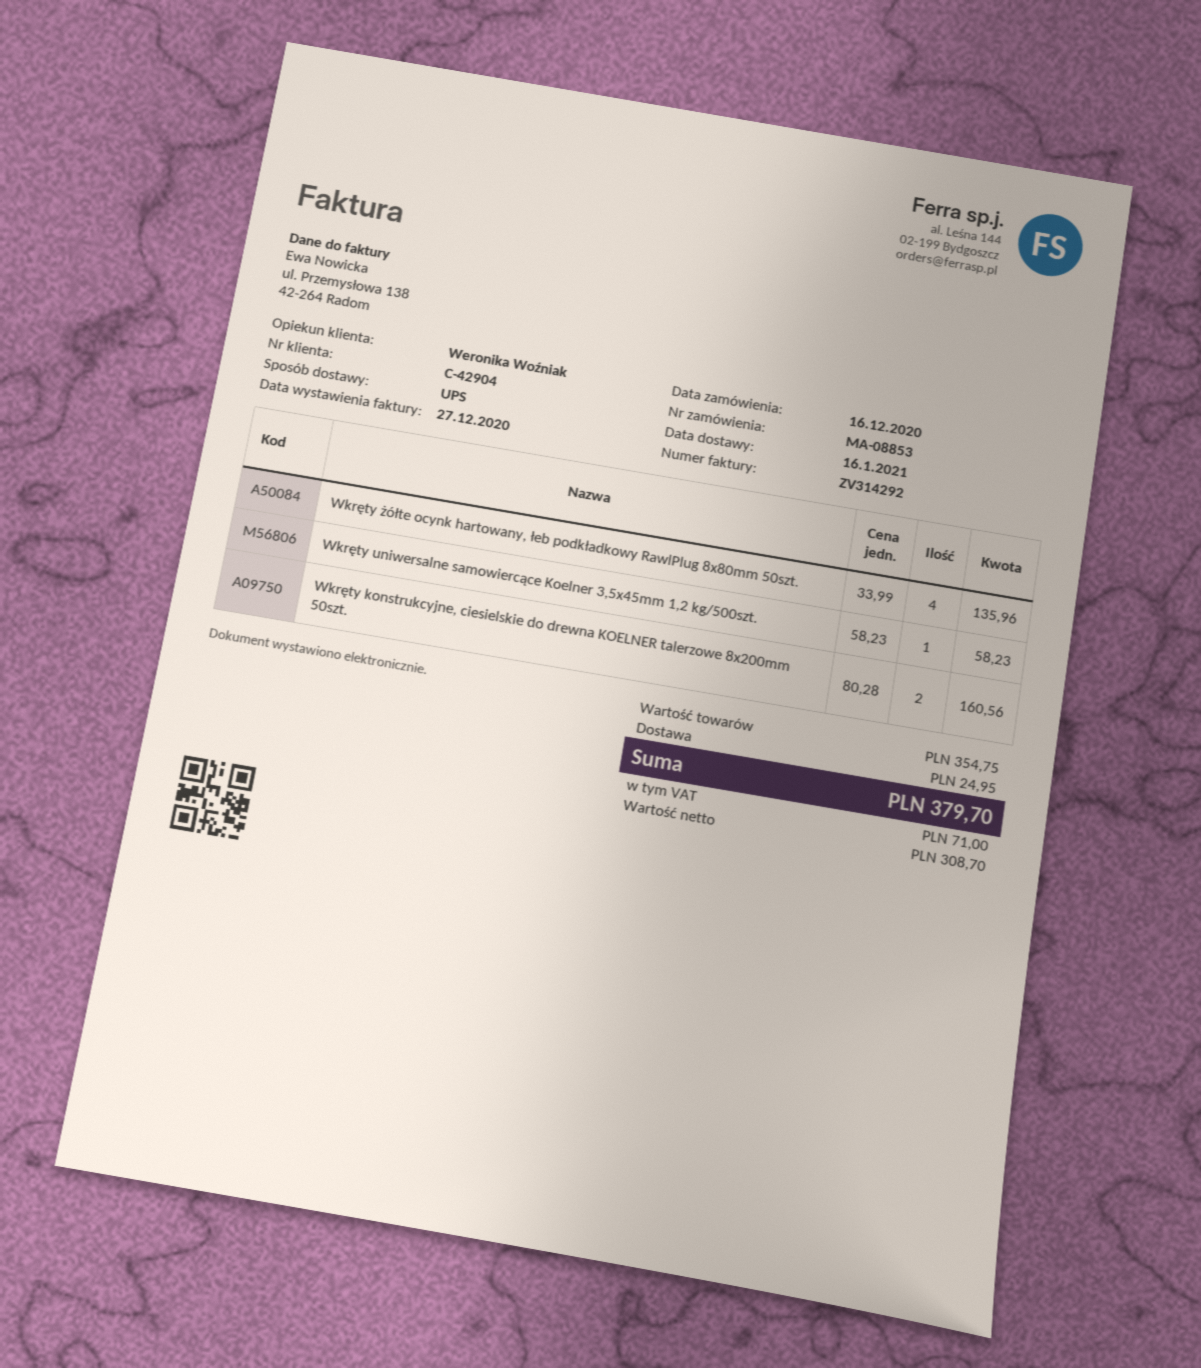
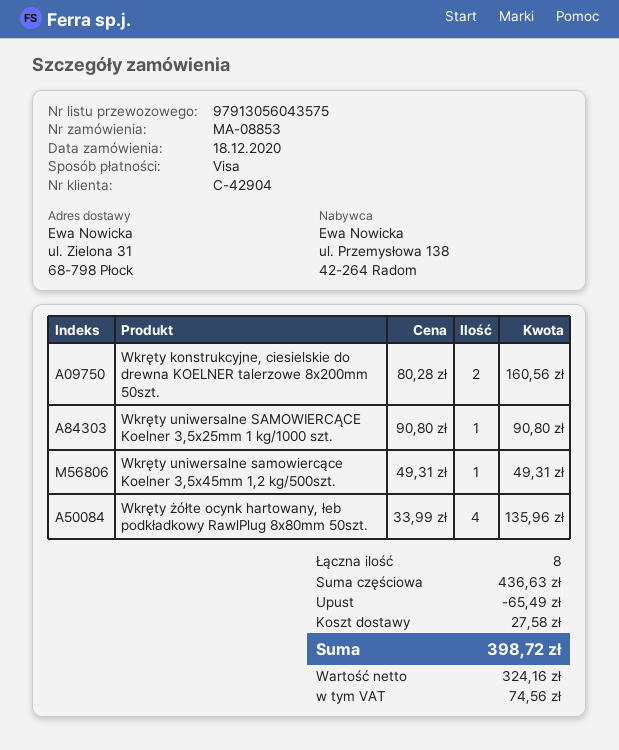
order date: 2020-12-16 -> 2020-12-18
Wkręty uniwersalne samowiercące Koelner 3,5x45mm 1,2 kg/500szt.: 1 x 58.23 = 58.23 -> 1 x 49.31 = 49.31
Wkręty uniwersalne SAMOWIERCĄCE Koelner 3,5x25mm 1 kg/1000 szt.: none -> 1 x 90.80 = 90.80
subtotal: 354.75 -> 436.63
discount: none -> 65.49
shipping: 24.95 -> 27.58
net: 308.70 -> 324.16
tax: 71.00 -> 74.56
total: 379.70 -> 398.72

